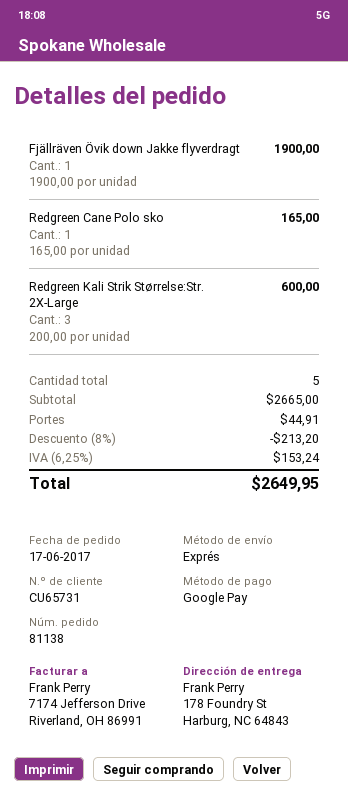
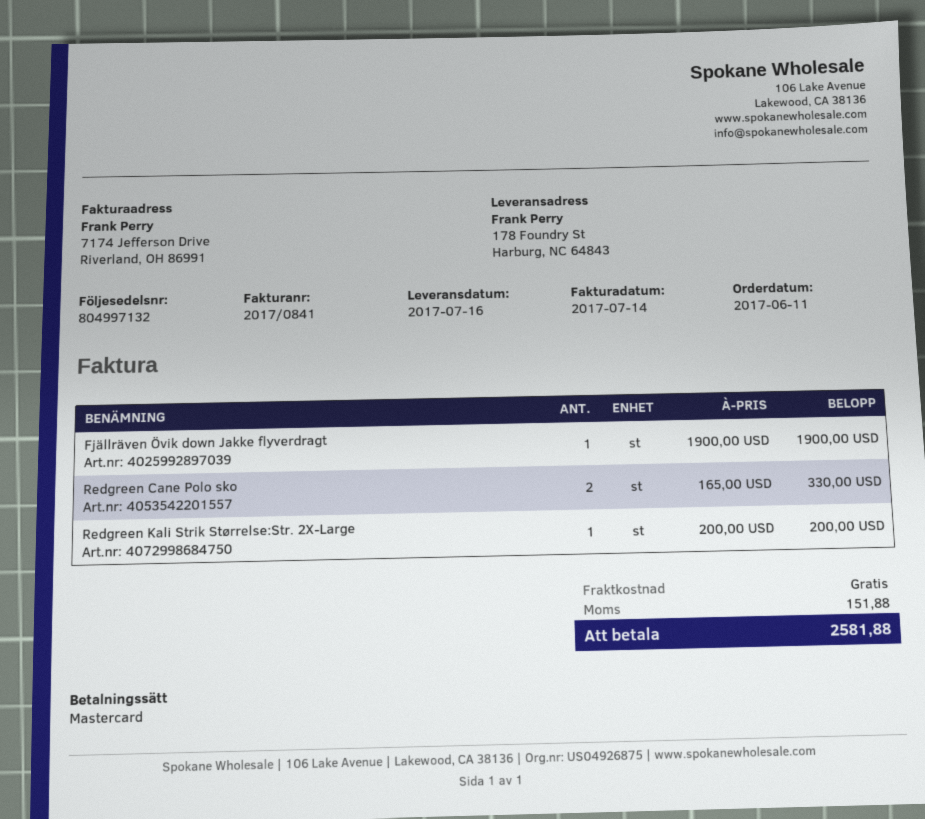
order date: 2017-06-17 -> 2017-06-11
payment method: Google Pay -> Mastercard
Redgreen Cane Polo sko: 1 x 165.00 = 165.00 -> 2 x 165.00 = 330.00
Redgreen Kali Strik Størrelse:Str. 2X-Large: 3 x 200.00 = 600.00 -> 1 x 200.00 = 200.00
discount: 8% = 213.20 -> none
shipping: 44.91 -> 0.00
tax: 153.24 -> 151.88
total: 2649.95 -> 2581.88

